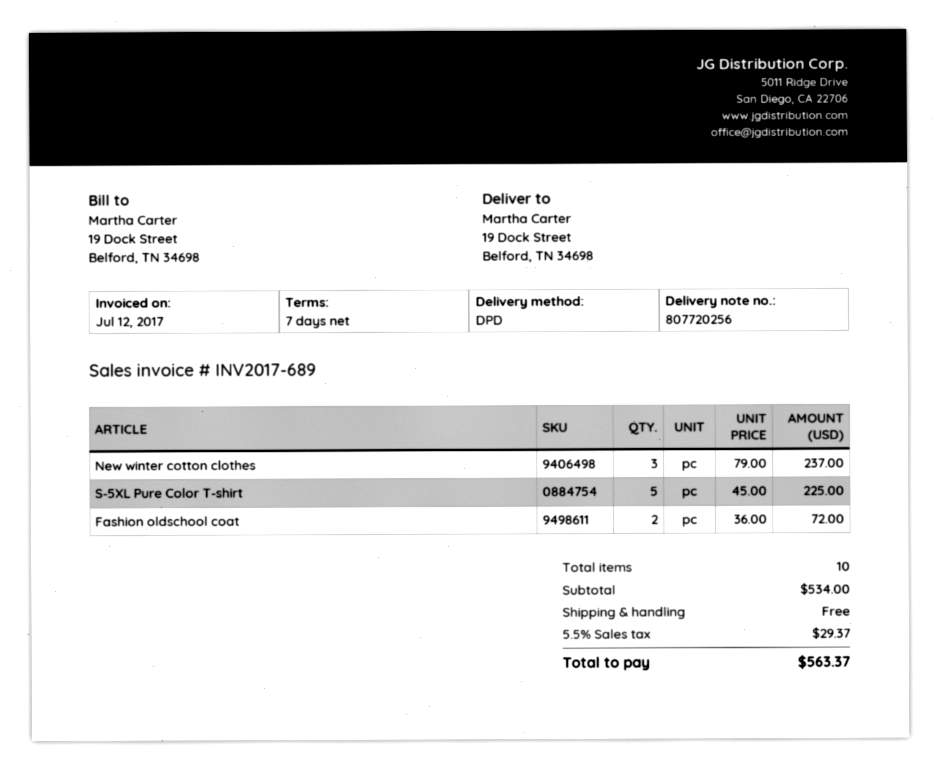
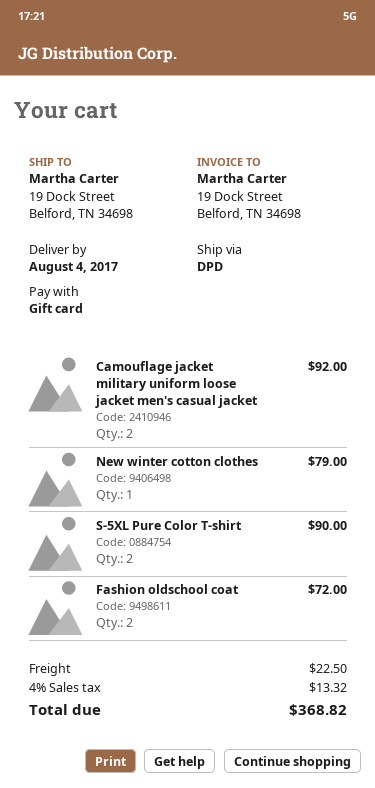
New winter cotton clothes: 3 for 237.00 -> 1 for 79.00
S-5XL Pure Color T-shirt: 5 for 225.00 -> 2 for 90.00
Camouflage jacket military uniform loose jacket men's casual jacket: none -> 2 for 92.00
shipping: 0.00 -> 22.50
tax: 5.5% = 29.37 -> 4% = 13.32
total: 563.37 -> 368.82

